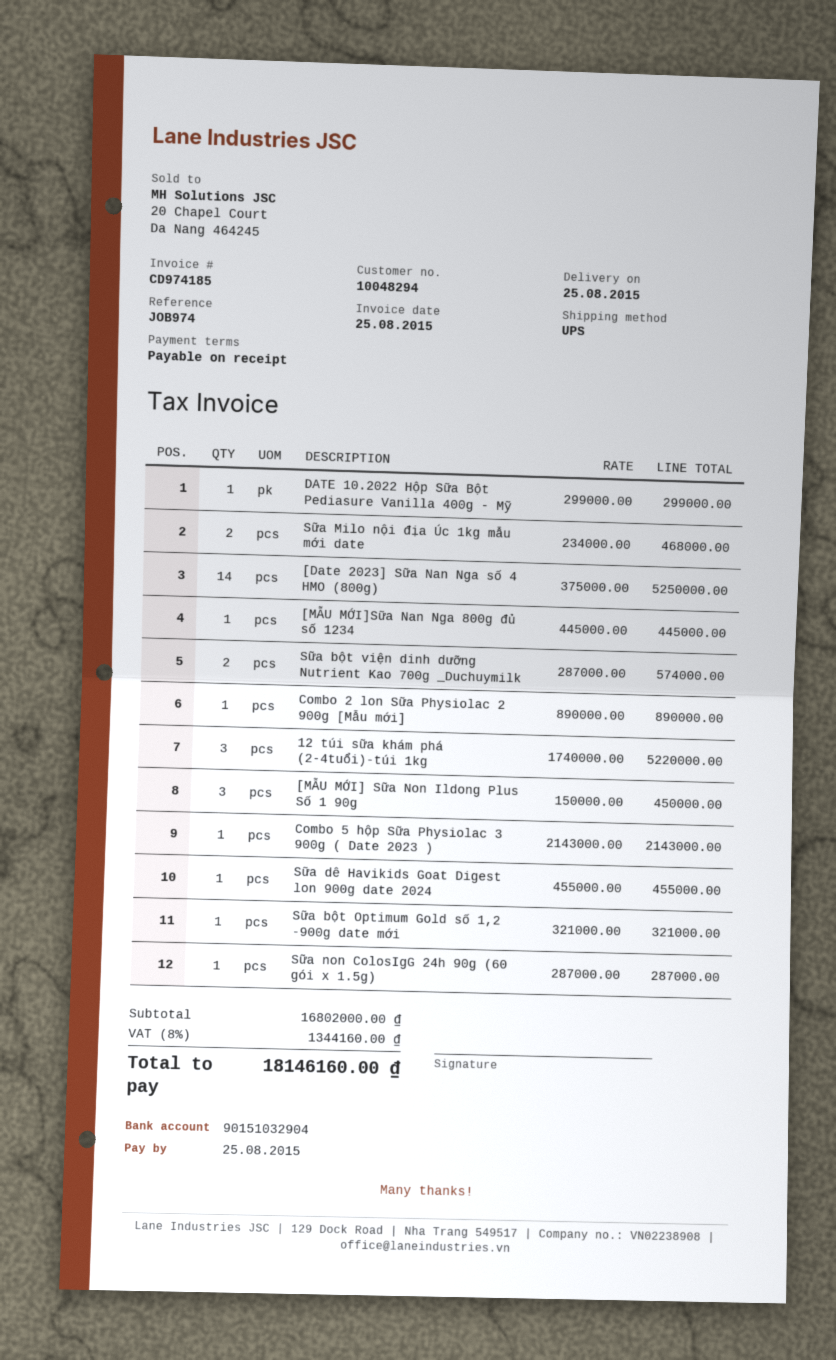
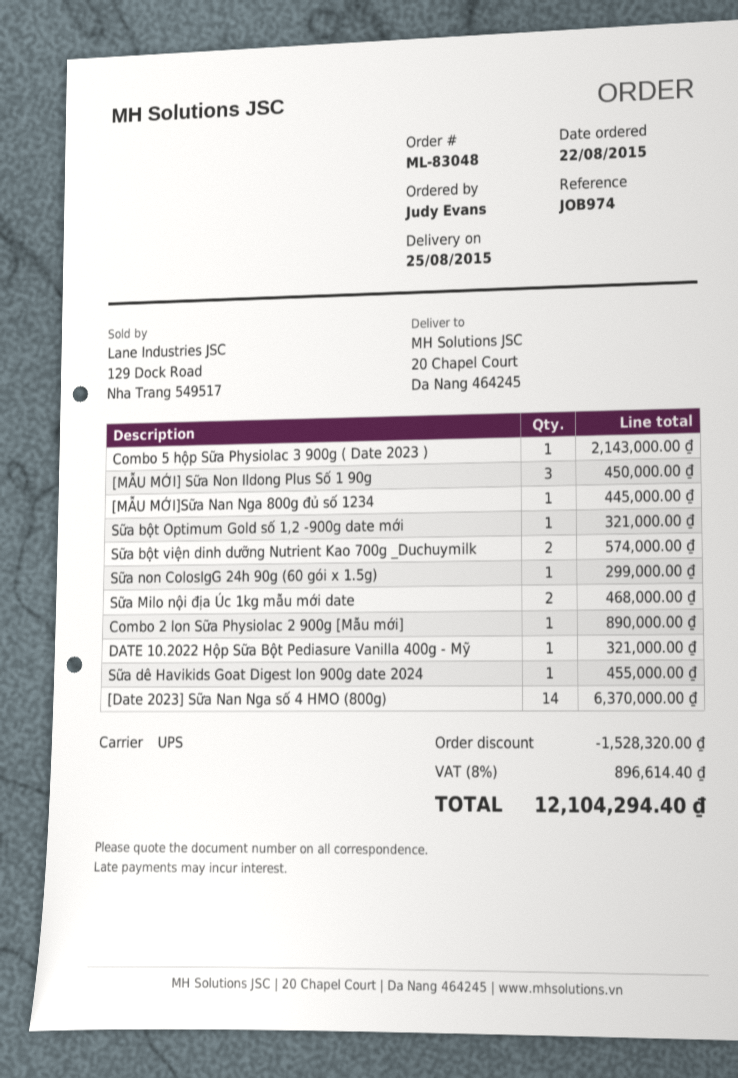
DATE 10.2022 Hộp Sữa Bột Pediasure Vanilla 400g - Mỹ: 1 for 299000.00 -> 1 for 321000.00
[Date 2023] Sữa Nan Nga số 4 HMO (800g): 14 for 5250000.00 -> 14 for 6370000.00
12 túi sữa khám phá (2-4tuổi)-túi 1kg: 3 for 5220000.00 -> none
Sữa non ColosIgG 24h 90g (60 gói x 1.5g): 1 for 287000.00 -> 1 for 299000.00
discount: none -> 1528320.00
tax: 8% = 1344160.00 -> 8% = 896614.40
total: 18146160.00 -> 12104294.40

